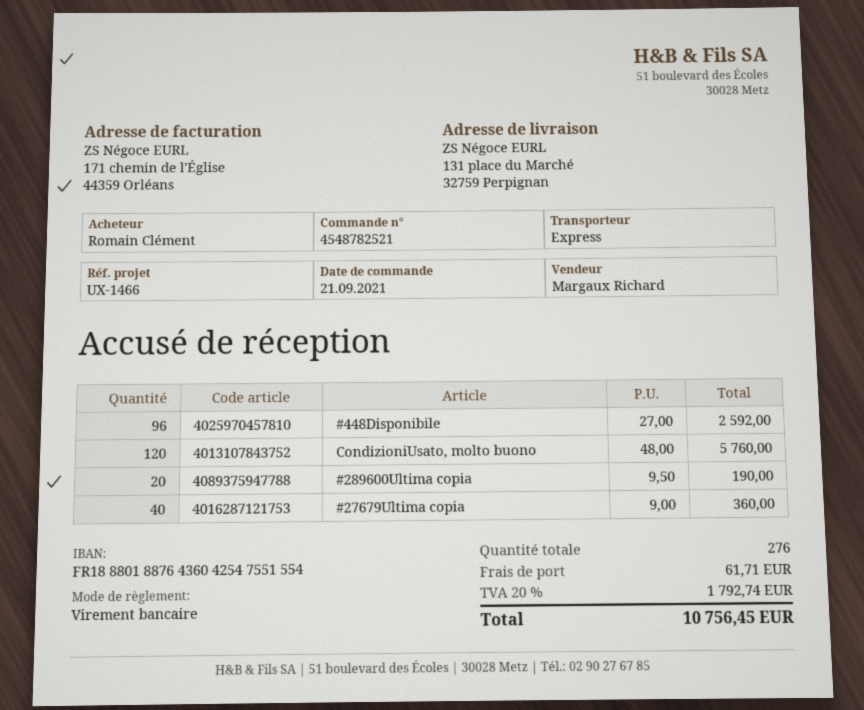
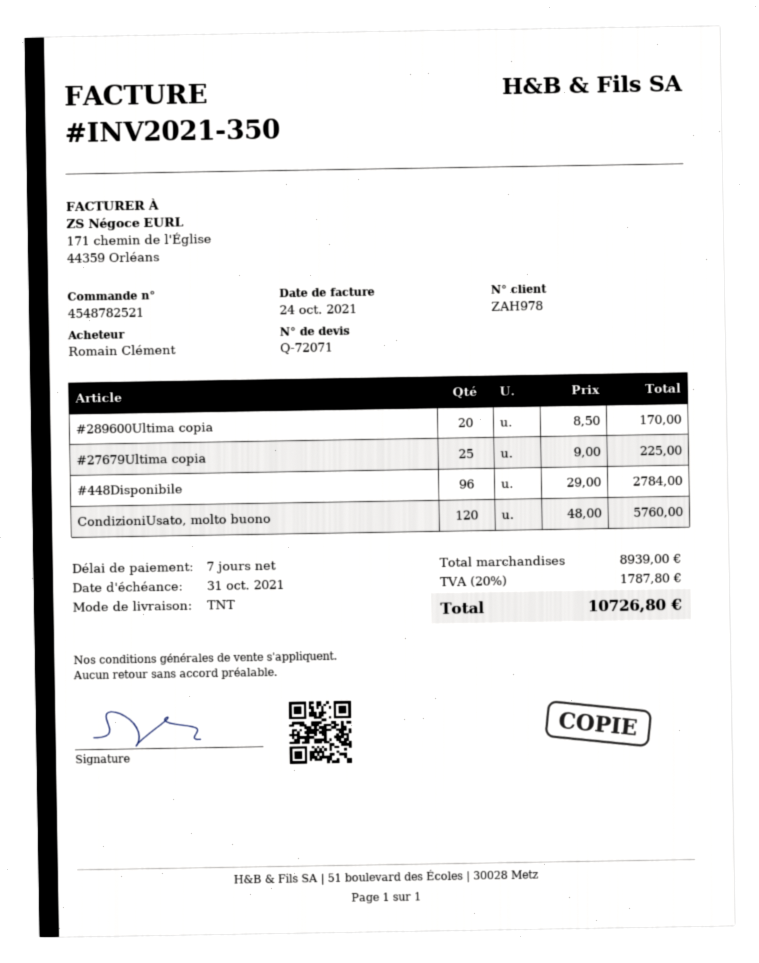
shipping method: express -> TNT
#448Disponibile: 96 x 27.00 = 2592.00 -> 96 x 29.00 = 2784.00
#289600Ultima copia: 20 x 9.50 = 190.00 -> 20 x 8.50 = 170.00
#27679Ultima copia: 40 x 9.00 = 360.00 -> 25 x 9.00 = 225.00
shipping: 61.71 -> none
tax: 20% = 1792.74 -> 20% = 1787.80
total: 10756.45 -> 10726.80

